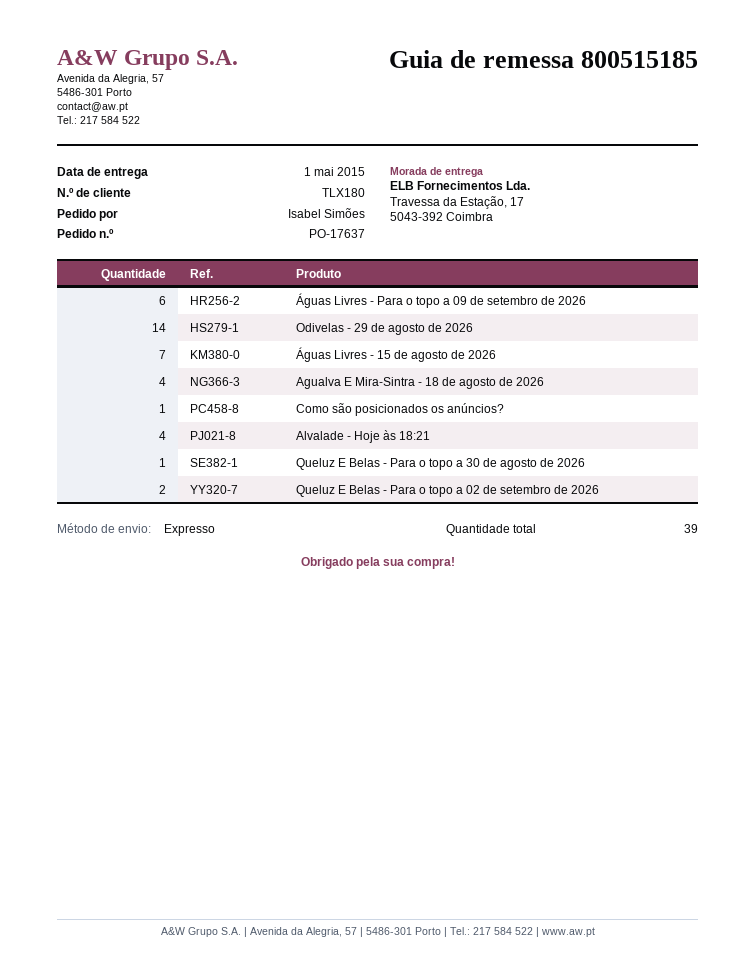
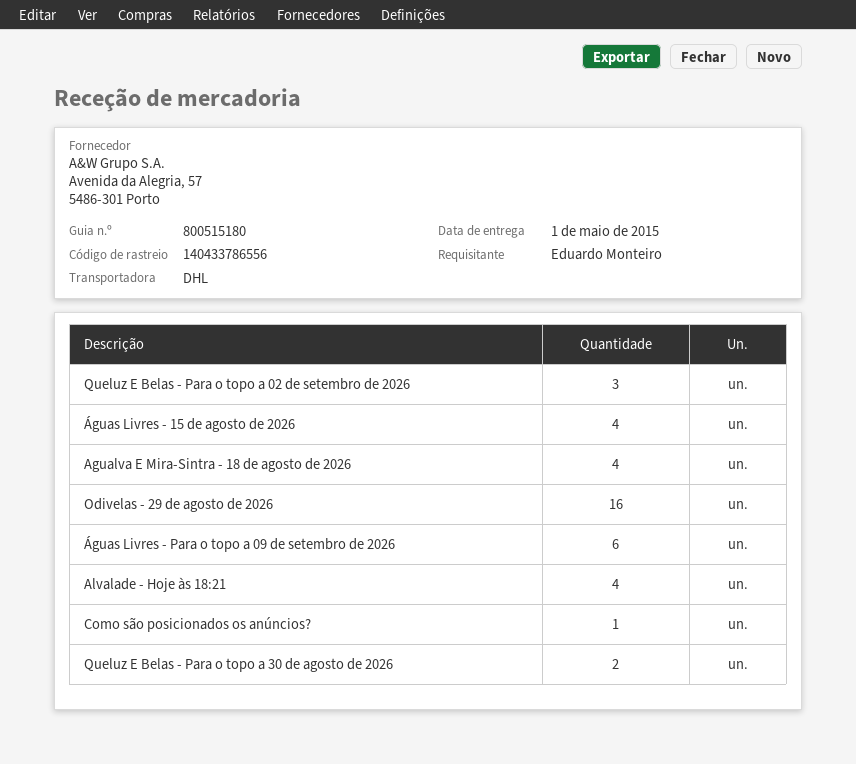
delivery note number: 800515185 -> 800515180
ordered by: Isabel Simões -> Eduardo Monteiro
shipping method: express -> DHL
Odivelas - 29 de agosto de 2026: 14 -> 16
Águas Livres - 15 de agosto de 2026: 7 -> 4
Queluz E Belas - Para o topo a 30 de agosto de 2026: 1 -> 2
Queluz E Belas - Para o topo a 02 de setembro de 2026: 2 -> 3

